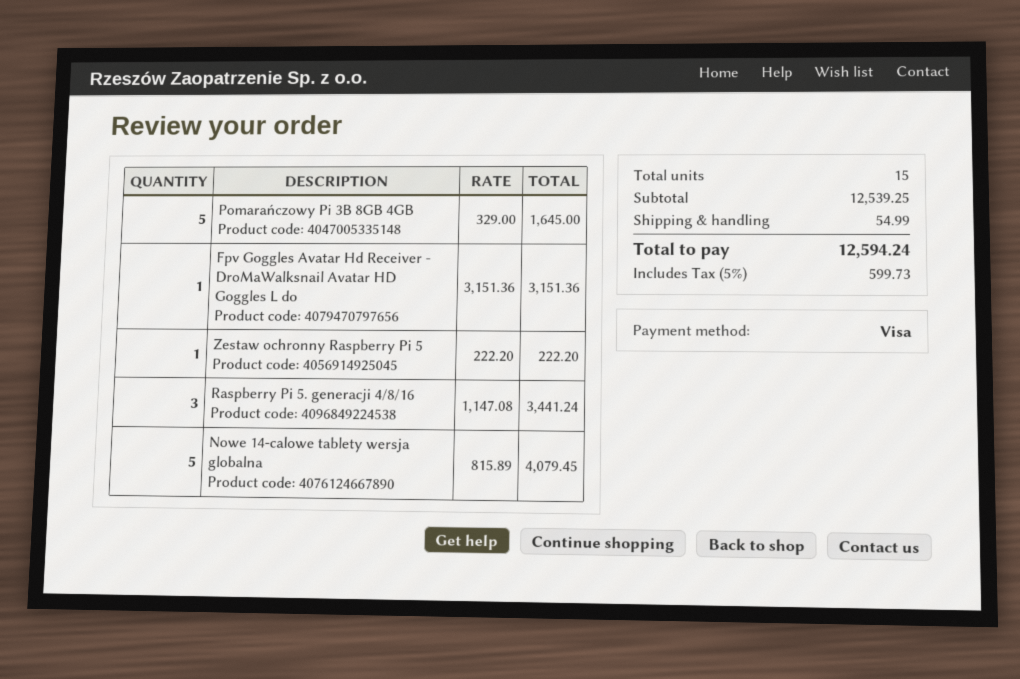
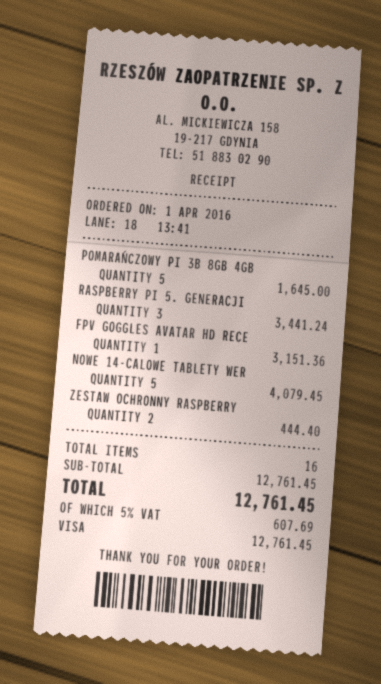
Zestaw ochronny Raspberry Pi 5: 1 for 222.20 -> 2 for 444.40
total quantity: 15 -> 16
subtotal: 12539.25 -> 12761.45
shipping: 54.99 -> none
tax: 5% = 599.73 -> 5% = 607.69
total: 12594.24 -> 12761.45

